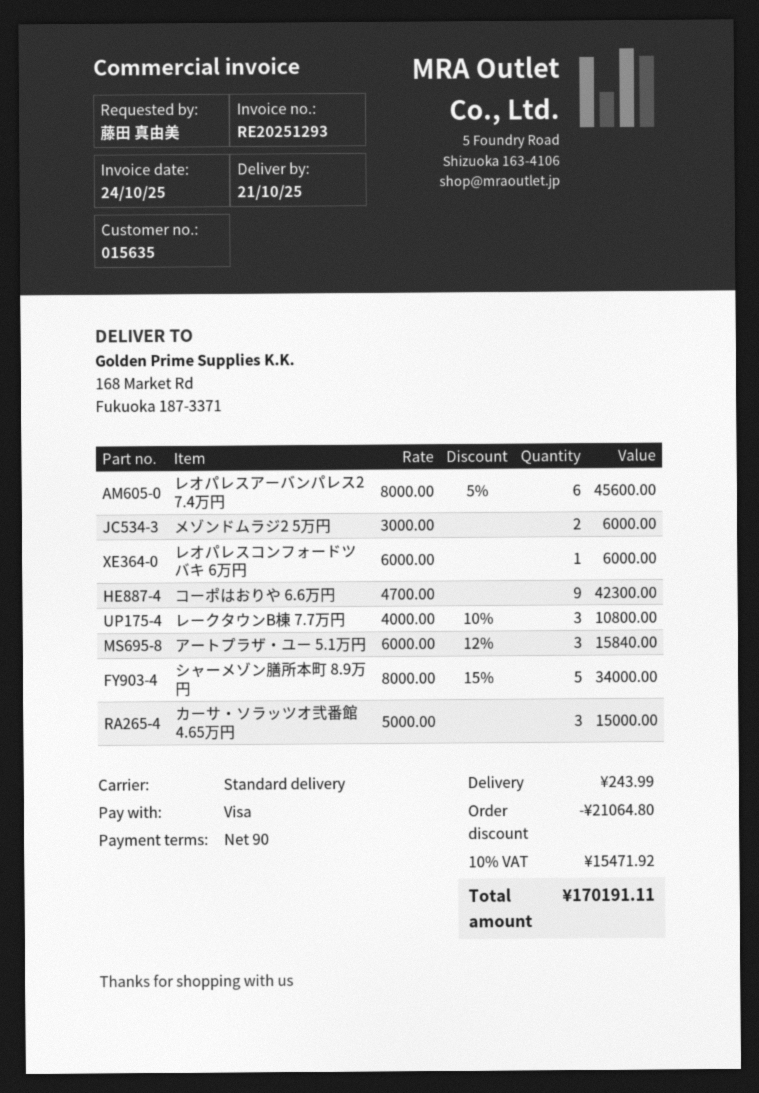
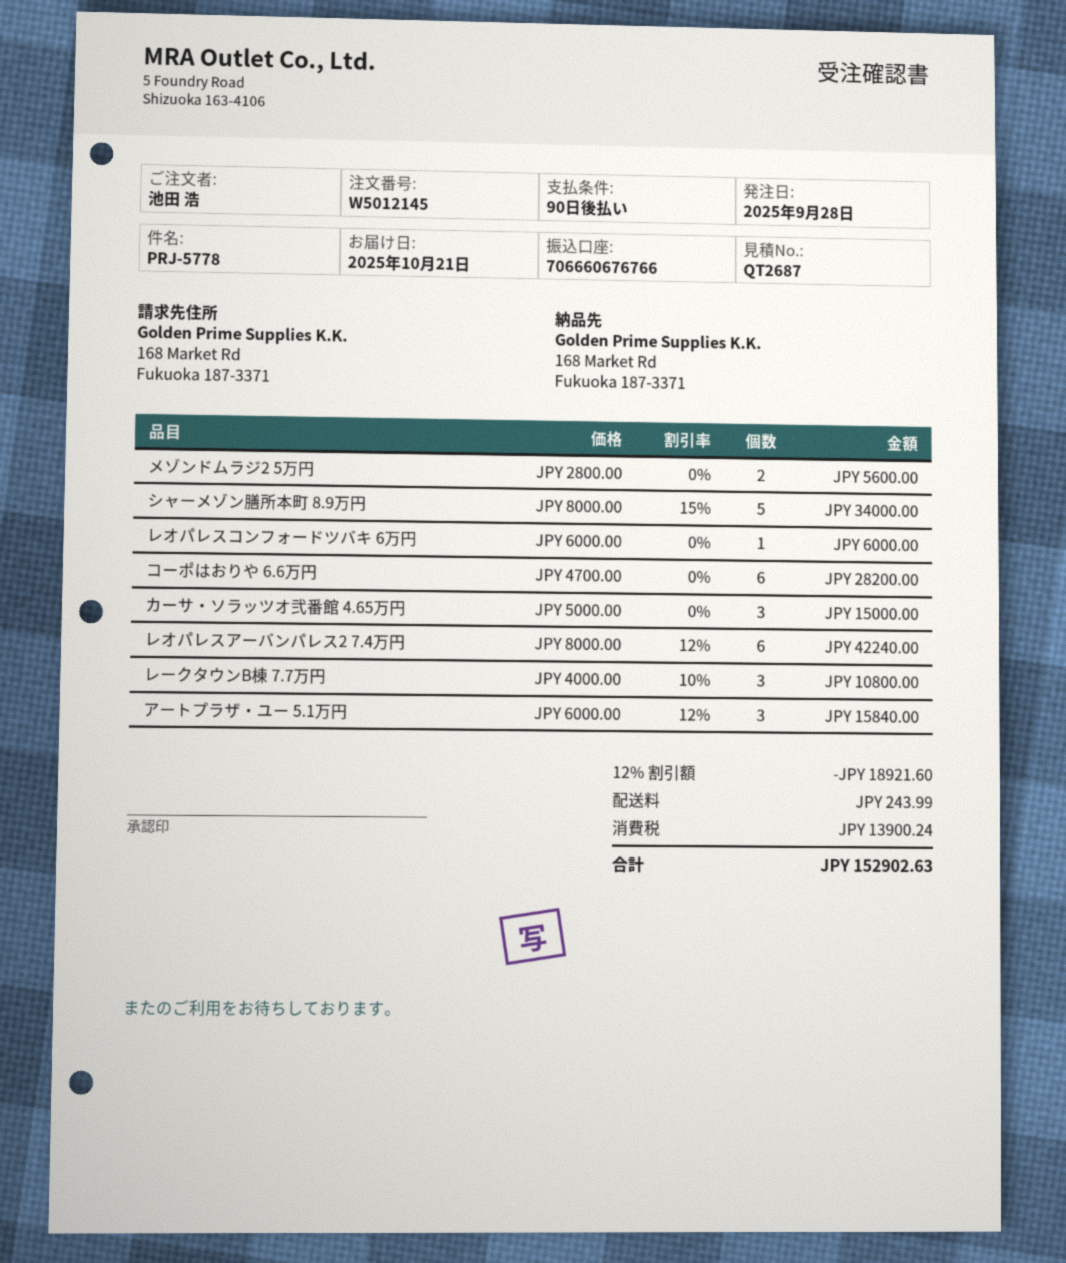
ordered by: 藤田 真由美 -> 池田 浩
レオパレスアーバンパレス2 7.4万円: 6 x 8000.00 - 5% = 45600.00 -> 6 x 8000.00 - 12% = 42240.00
メゾンドムラジ2 5万円: 2 x 3000.00 = 6000.00 -> 2 x 2800.00 = 5600.00
コーポはおりや 6.6万円: 9 x 4700.00 = 42300.00 -> 6 x 4700.00 = 28200.00
discount: 21064.80 -> 18921.60
tax: 15471.92 -> 13900.24
total: 170191.11 -> 152902.63

